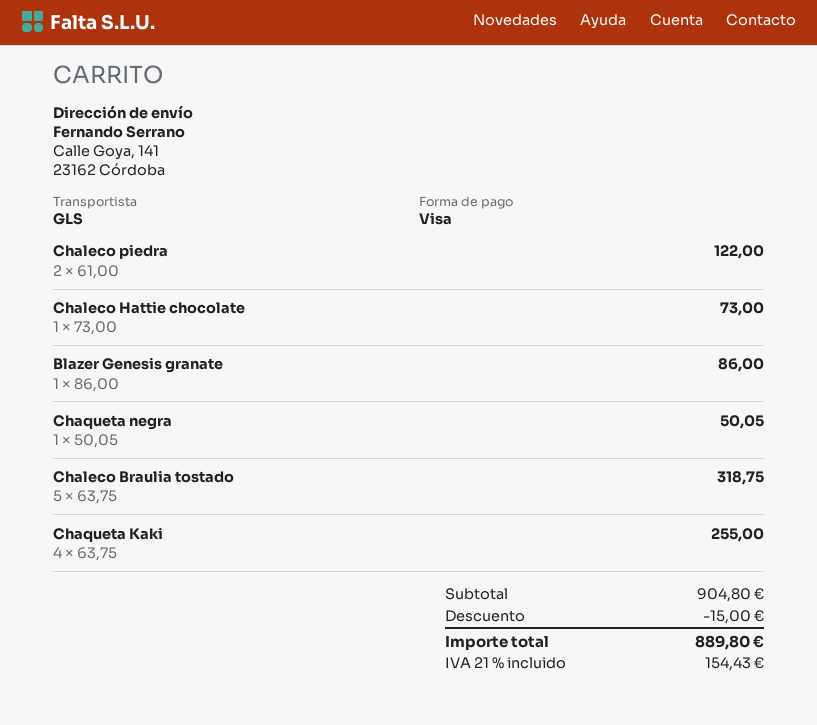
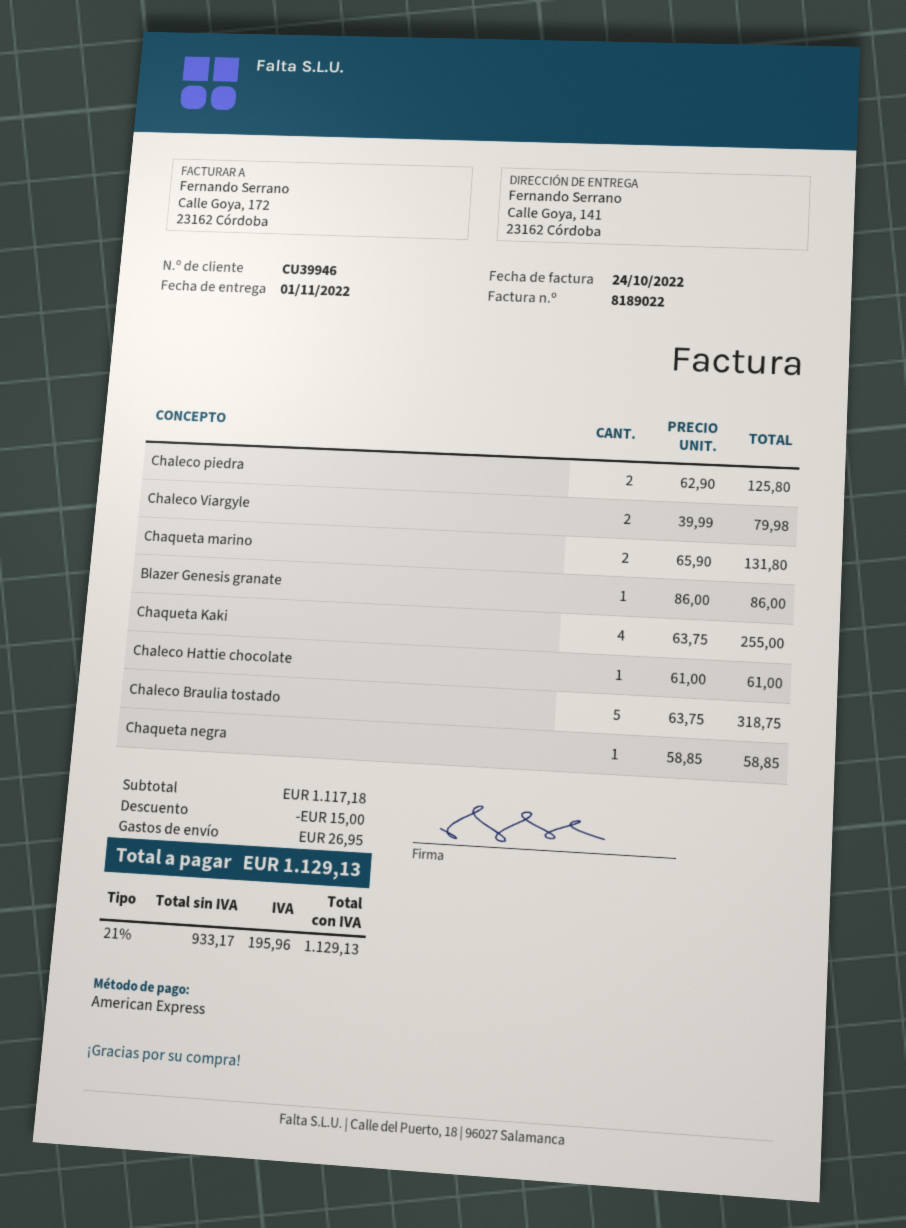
payment method: Visa -> American Express
Chaleco piedra: 2 x 61.00 = 122.00 -> 2 x 62.90 = 125.80
Chaleco Hattie chocolate: 1 x 73.00 = 73.00 -> 1 x 61.00 = 61.00
Chaqueta negra: 1 x 50.05 = 50.05 -> 1 x 58.85 = 58.85
Chaleco Viargyle: none -> 2 x 39.99 = 79.98
Chaqueta marino: none -> 2 x 65.90 = 131.80
subtotal: 904.80 -> 1117.18
shipping: none -> 26.95
tax: 21% = 154.43 -> 21% = 195.96
total: 889.80 -> 1129.13

